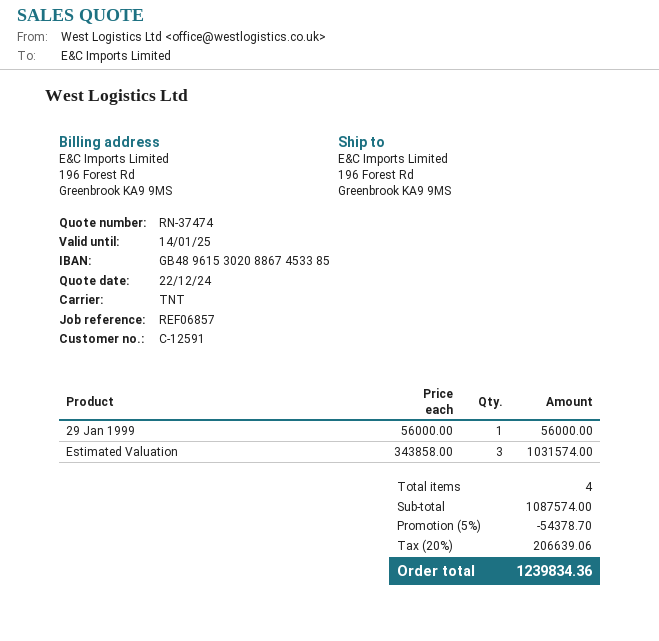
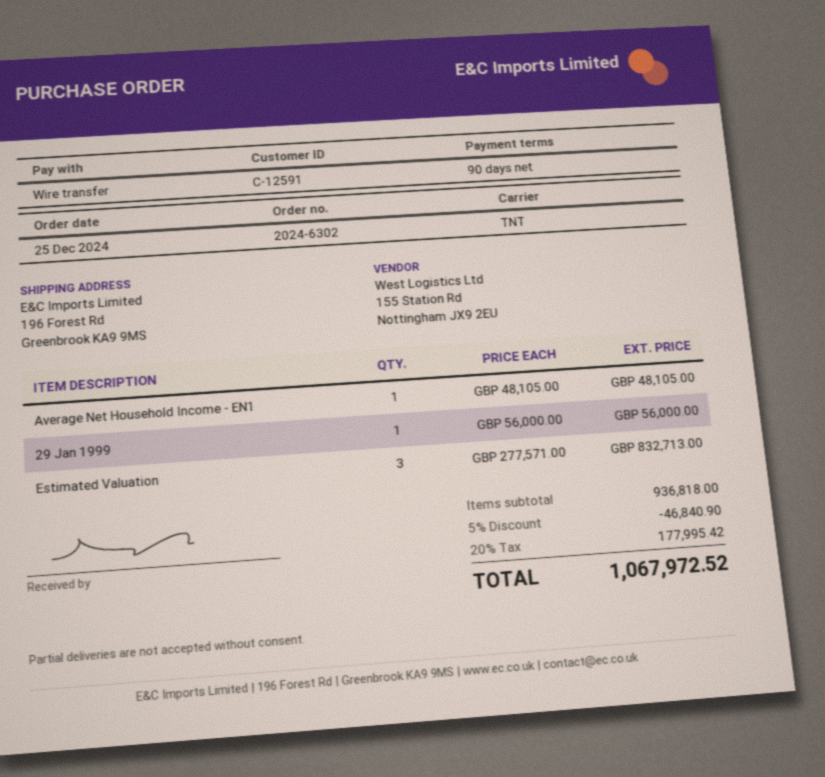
Estimated Valuation: 3 x 343858.00 = 1031574.00 -> 3 x 277571.00 = 832713.00
Average Net Household Income - EN1: none -> 1 x 48105.00 = 48105.00
subtotal: 1087574.00 -> 936818.00
discount: 5% = 54378.70 -> 5% = 46840.90
tax: 20% = 206639.06 -> 20% = 177995.42
total: 1239834.36 -> 1067972.52

